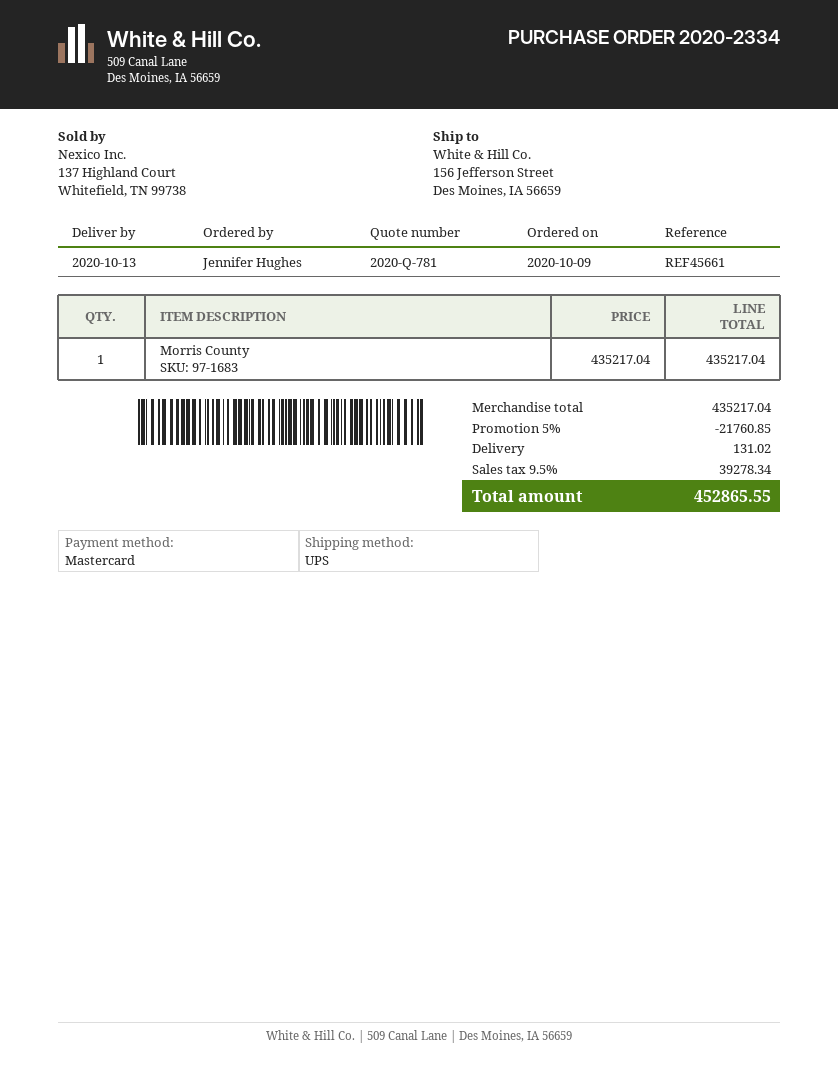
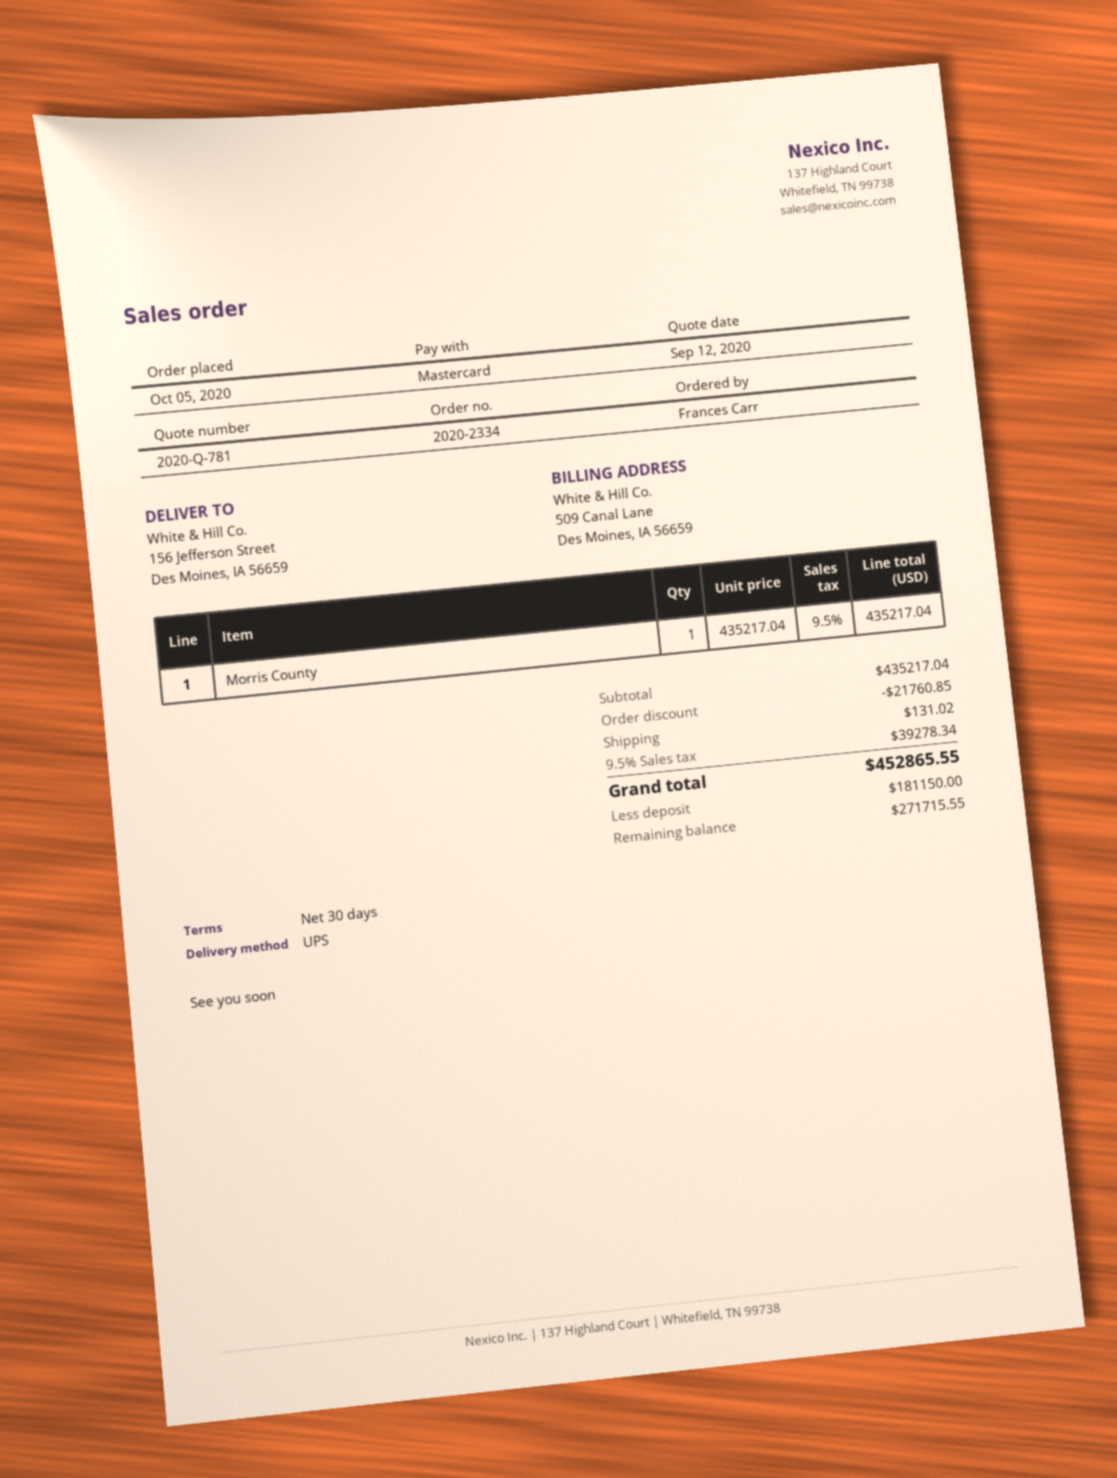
order date: 2020-10-09 -> 2020-10-05
ordered by: Jennifer Hughes -> Frances Carr

